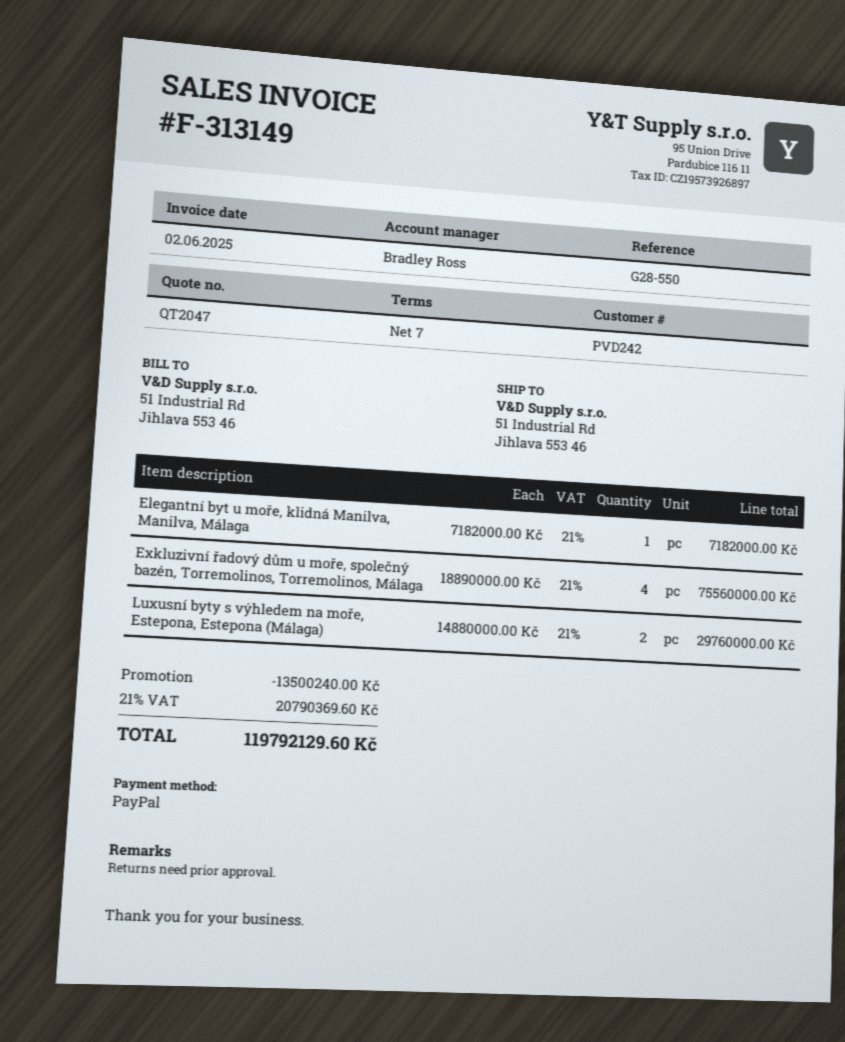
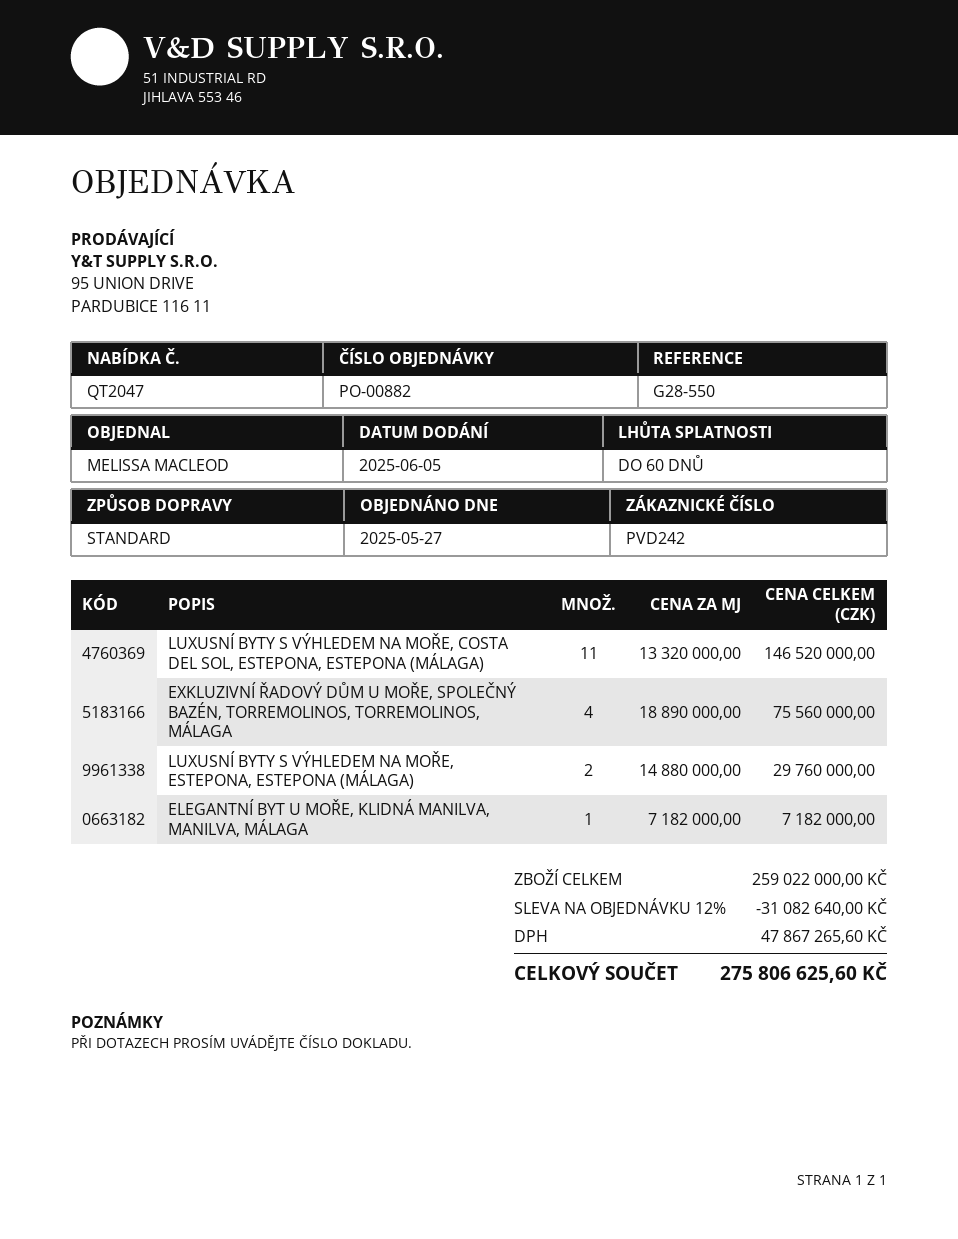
payment terms: 7 days -> 60 days
LUXUSNÍ BYTY S VÝHLEDEM NA MOŘE, COSTA DEL SOL, ESTEPONA, ESTEPONA (MÁLAGA): none -> 11 x 13320000.00 = 146520000.00
discount: 13500240.00 -> 31082640.00
tax: 20790369.60 -> 47867265.60
total: 119792129.60 -> 275806625.60

